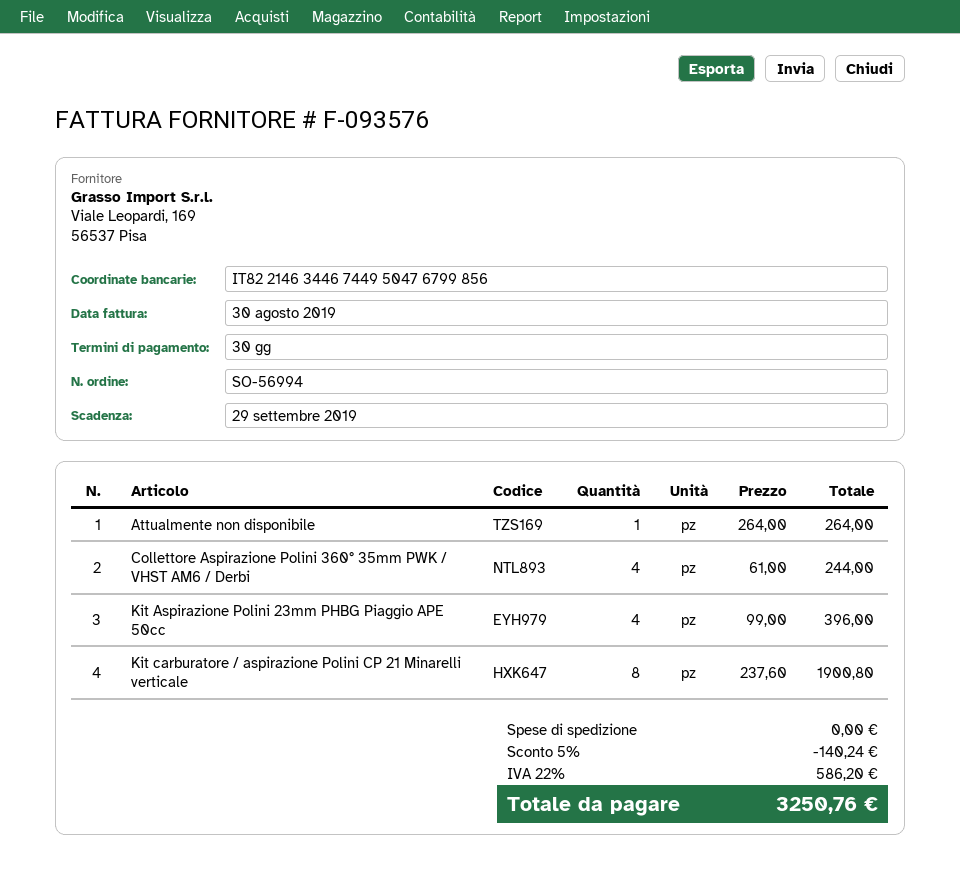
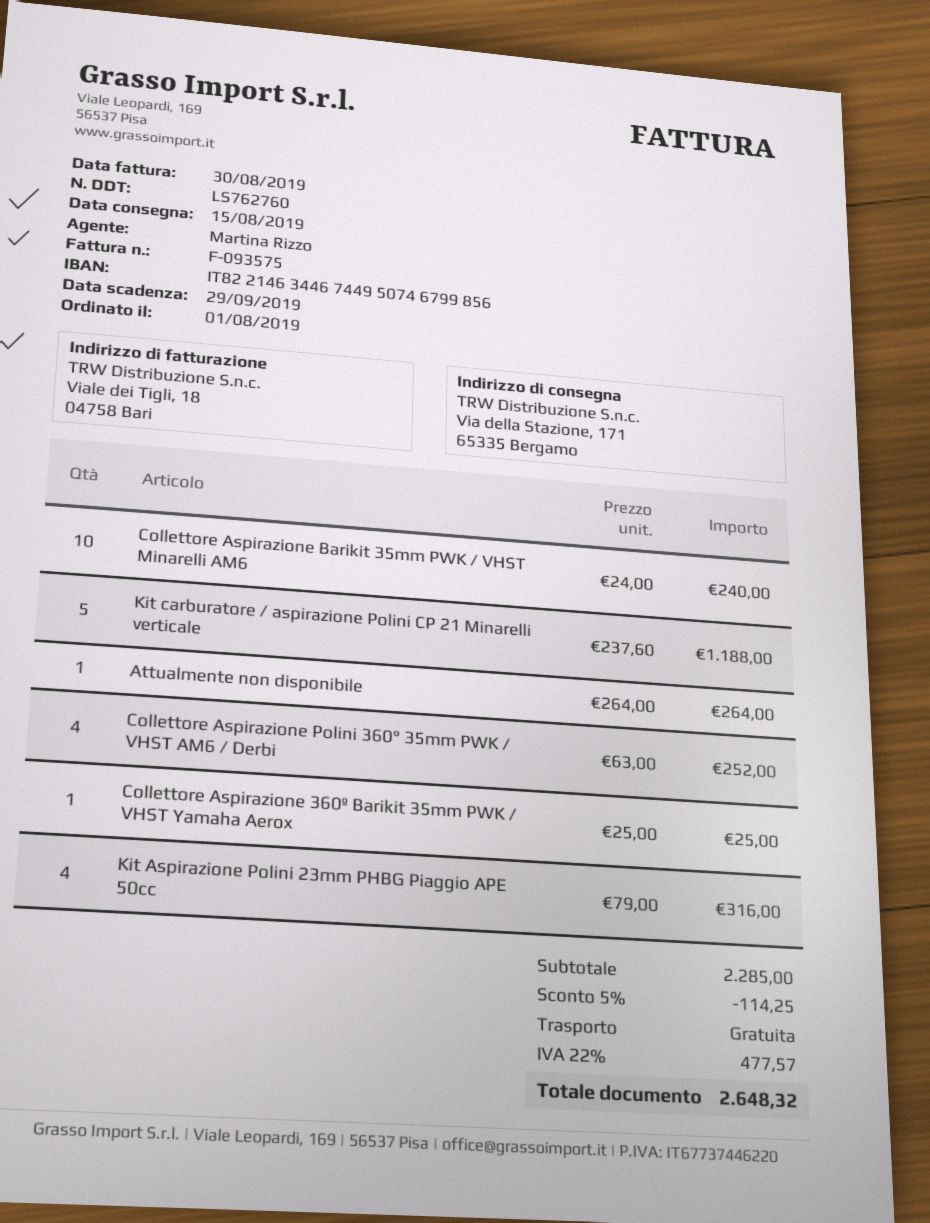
invoice number: F-093576 -> F-093575
bank account: IT8221463446744950476799856 -> IT8221463446744950746799856
Collettore Aspirazione Polini 360° 35mm PWK / VHST AM6 / Derbi: 4 x 61.00 = 244.00 -> 4 x 63.00 = 252.00
Kit Aspirazione Polini 23mm PHBG Piaggio APE 50cc: 4 x 99.00 = 396.00 -> 4 x 79.00 = 316.00
Kit carburatore / aspirazione Polini CP 21 Minarelli verticale: 8 x 237.60 = 1900.80 -> 5 x 237.60 = 1188.00
Collettore Aspirazione Barikit 35mm PWK / VHST Minarelli AM6: none -> 10 x 24.00 = 240.00
Collettore Aspirazione 360º Barikit 35mm PWK / VHST Yamaha Aerox: none -> 1 x 25.00 = 25.00
discount: 5% = 140.24 -> 5% = 114.25
tax: 22% = 586.20 -> 22% = 477.57
total: 3250.76 -> 2648.32

